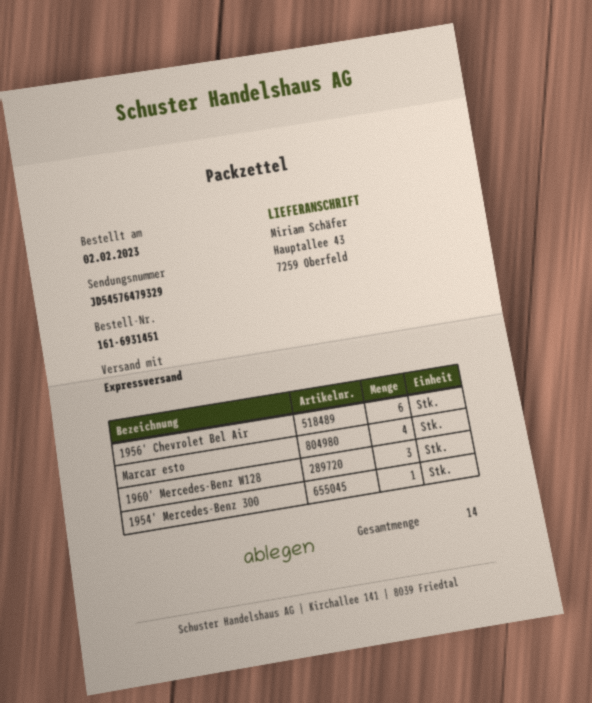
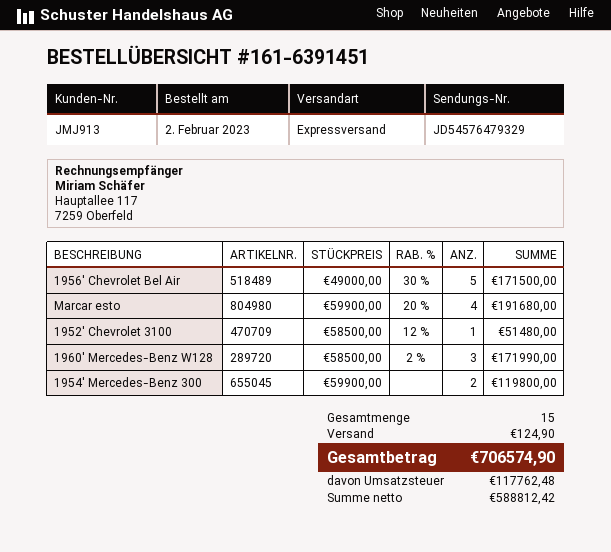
order number: 161-6931451 -> 161-6391451
1956' Chevrolet Bel Air: 6 -> 5
1954' Mercedes-Benz 300: 1 -> 2
1952' Chevrolet 3100: none -> 1
total quantity: 14 -> 15

